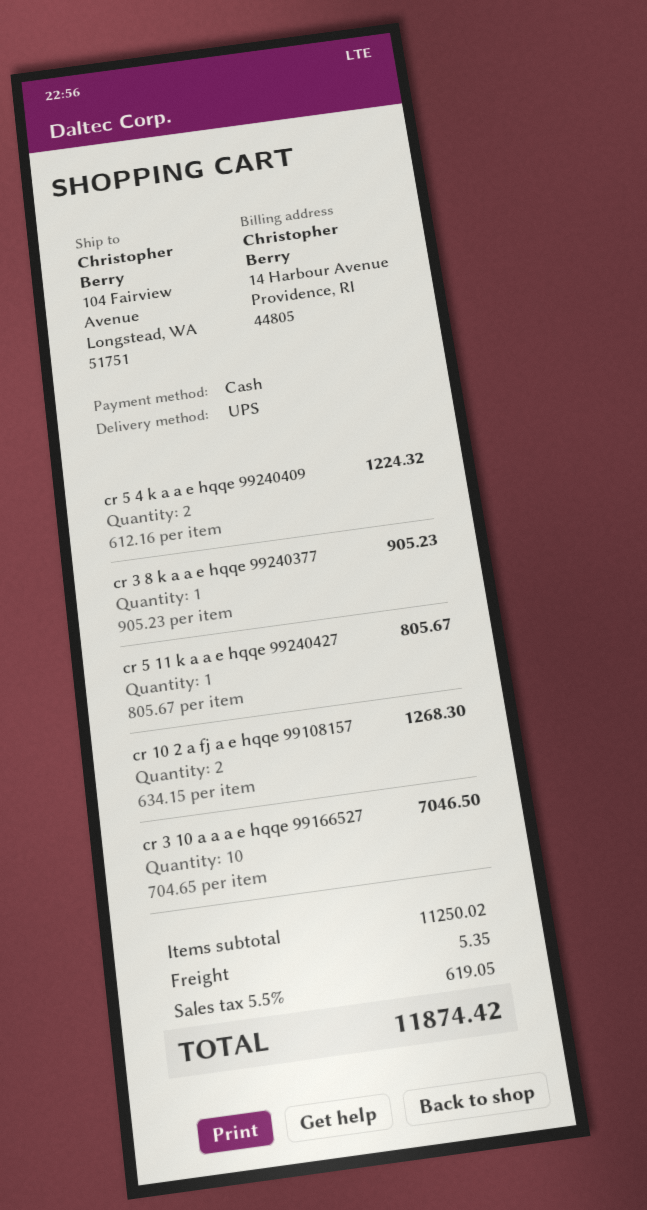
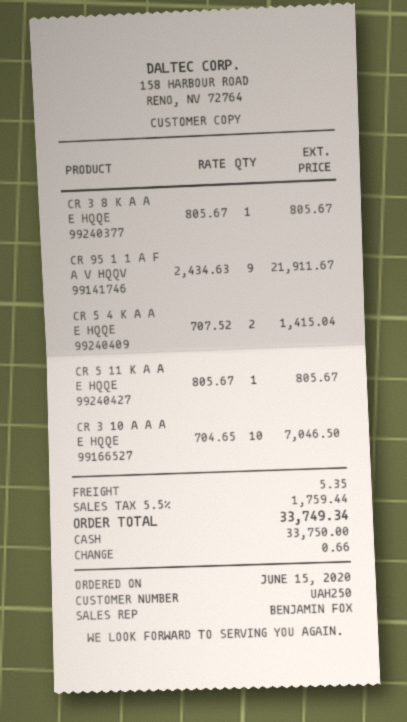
cr 5 4 k a a e hqqe 99240409: 2 x 612.16 = 1224.32 -> 2 x 707.52 = 1415.04
cr 3 8 k a a e hqqe 99240377: 1 x 905.23 = 905.23 -> 1 x 805.67 = 805.67
cr 10 2 a fj a e hqqe 99108157: 2 x 634.15 = 1268.30 -> none
CR 95 1 1 A F A V HQQV 99141746: none -> 9 x 2434.63 = 21911.67
tax: 5.5% = 619.05 -> 5.5% = 1759.44
total: 11874.42 -> 33749.34

